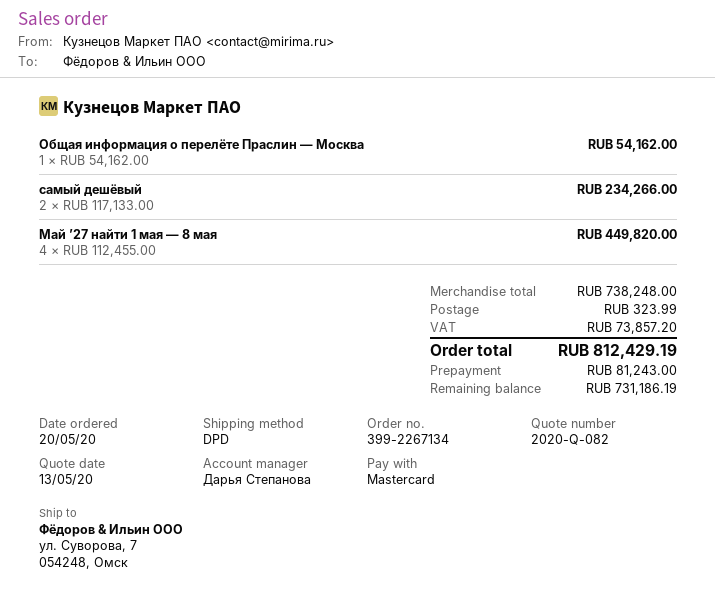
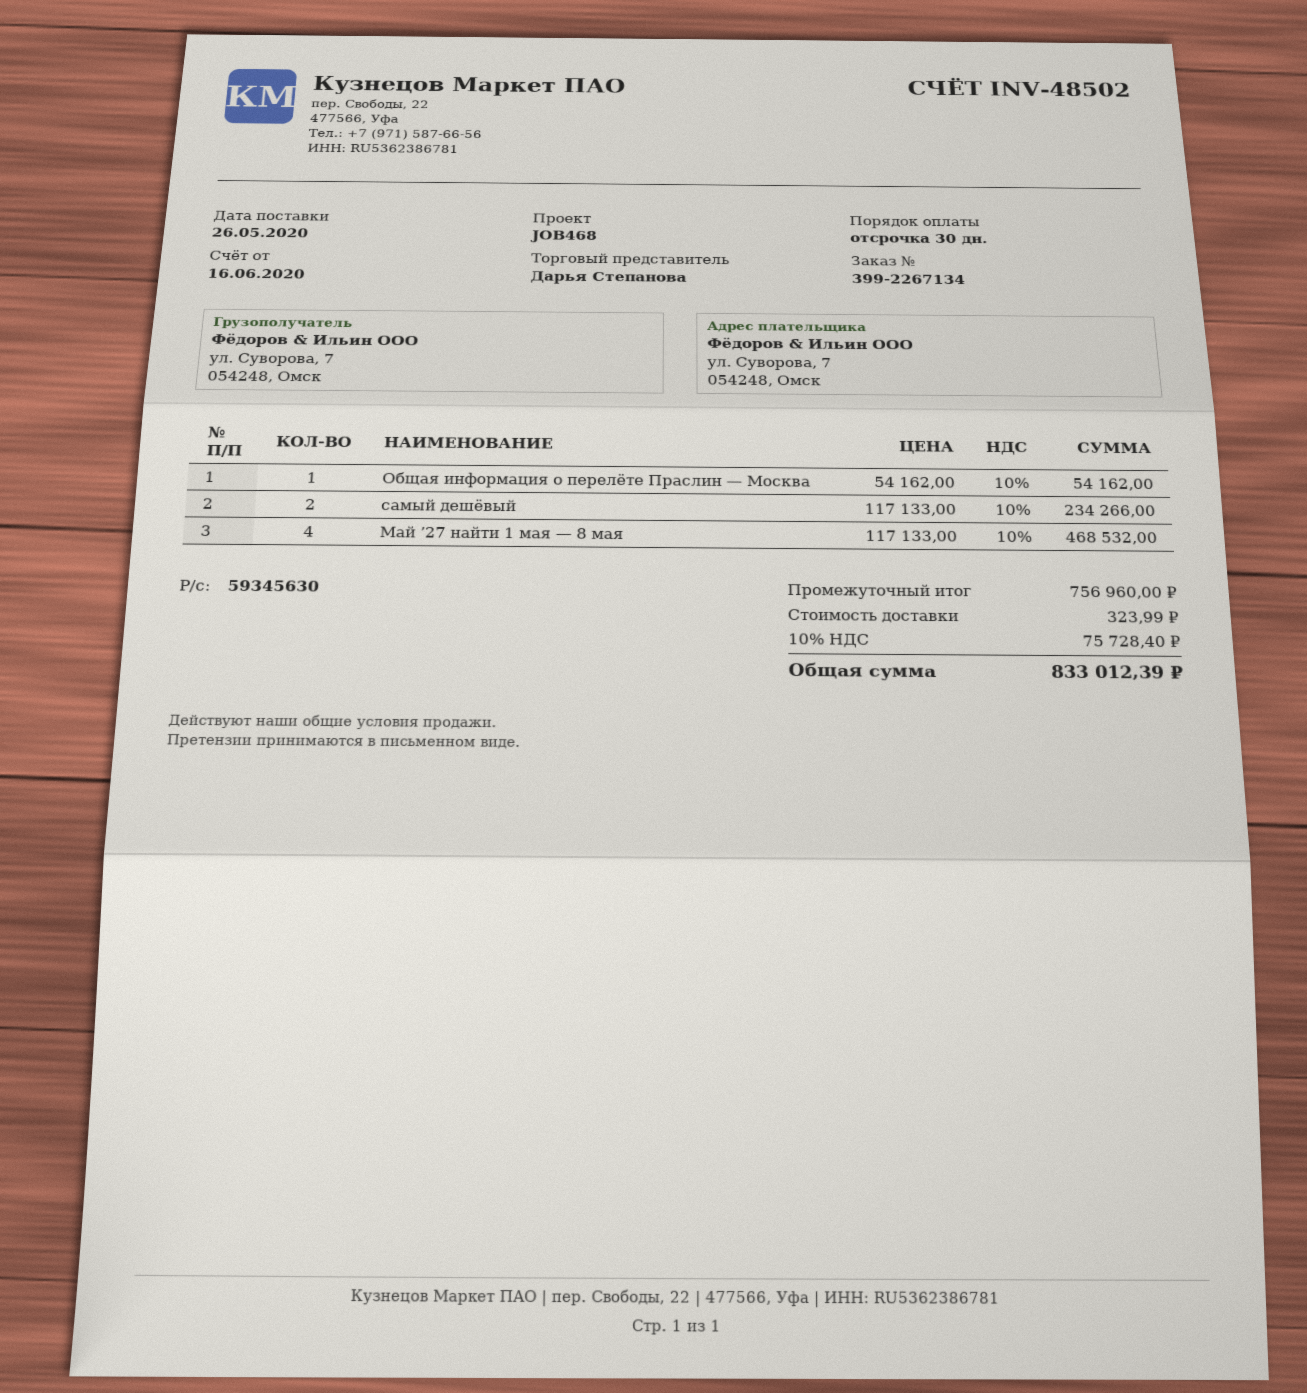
Май ’27 найти 1 мая — 8 мая: 4 x 112455.00 = 449820.00 -> 4 x 117133.00 = 468532.00
subtotal: 738248.00 -> 756960.00
tax: 73857.20 -> 75728.40
total: 812429.19 -> 833012.39

